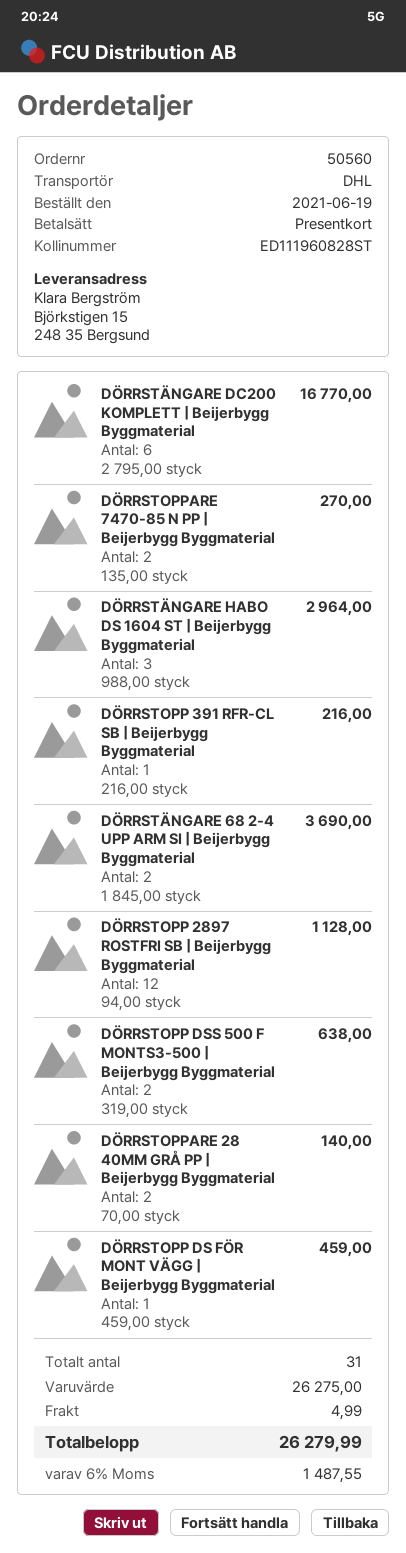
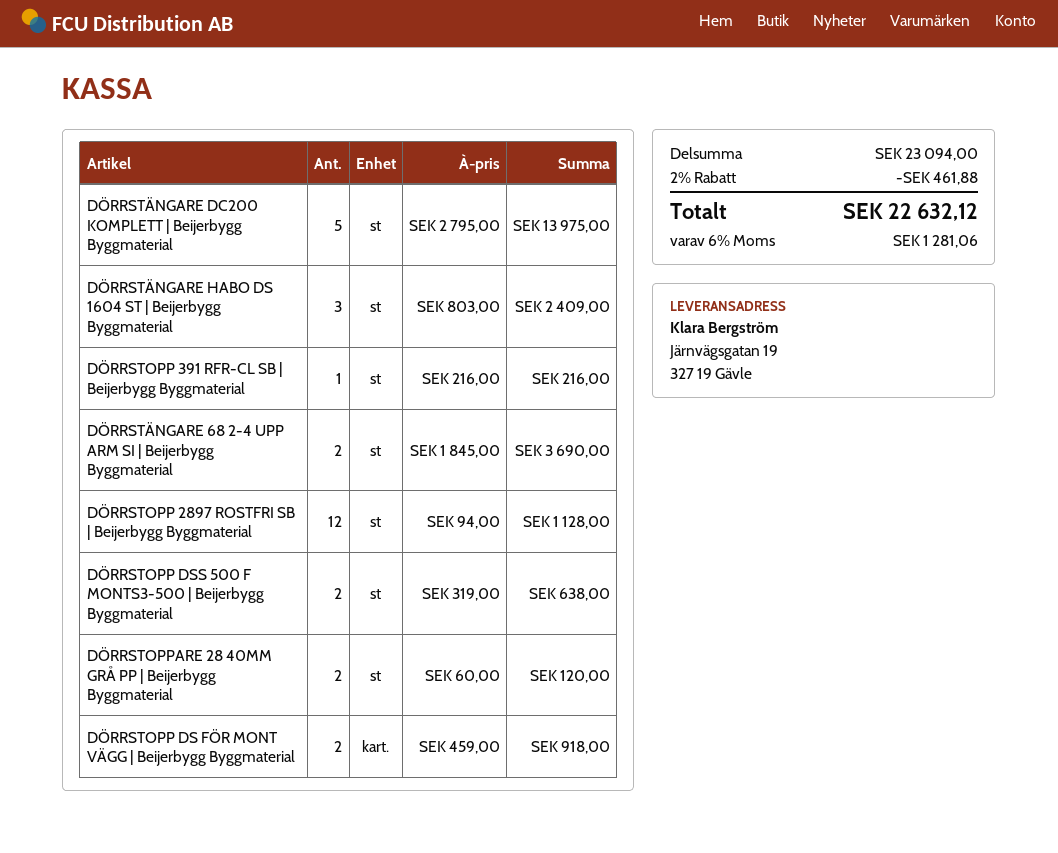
ship to: Björkstigen 15, 248 35 Bergsund -> Järnvägsgatan 19, 327 19 Gävle
DÖRRSTÄNGARE DC200 KOMPLETT | Beijerbygg Byggmaterial: 6 x 2795.00 = 16770.00 -> 5 x 2795.00 = 13975.00
DÖRRSTOPPARE 7470-85 N PP | Beijerbygg Byggmaterial: 2 x 135.00 = 270.00 -> none
DÖRRSTÄNGARE HABO DS 1604 ST | Beijerbygg Byggmaterial: 3 x 988.00 = 2964.00 -> 3 x 803.00 = 2409.00
DÖRRSTOPPARE 28 40MM GRÅ PP | Beijerbygg Byggmaterial: 2 x 70.00 = 140.00 -> 2 x 60.00 = 120.00
DÖRRSTOPP DS FÖR MONT VÄGG | Beijerbygg Byggmaterial: 1 x 459.00 = 459.00 -> 2 x 459.00 = 918.00
subtotal: 26275.00 -> 23094.00
discount: none -> 2% = 461.88
shipping: 4.99 -> none
tax: 6% = 1487.55 -> 6% = 1281.06
total: 26279.99 -> 22632.12

